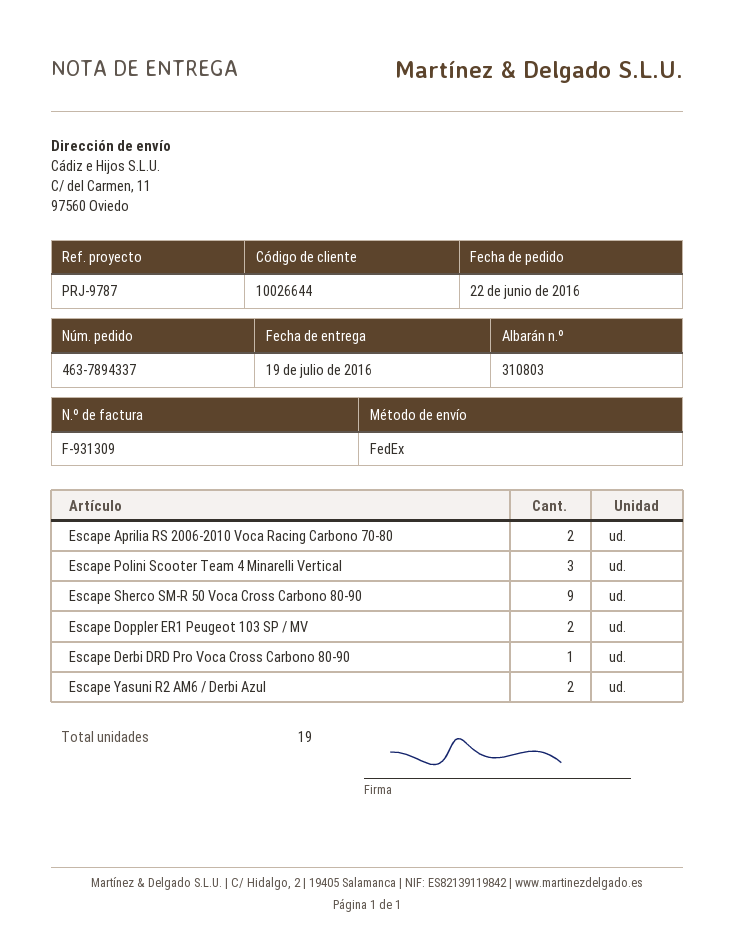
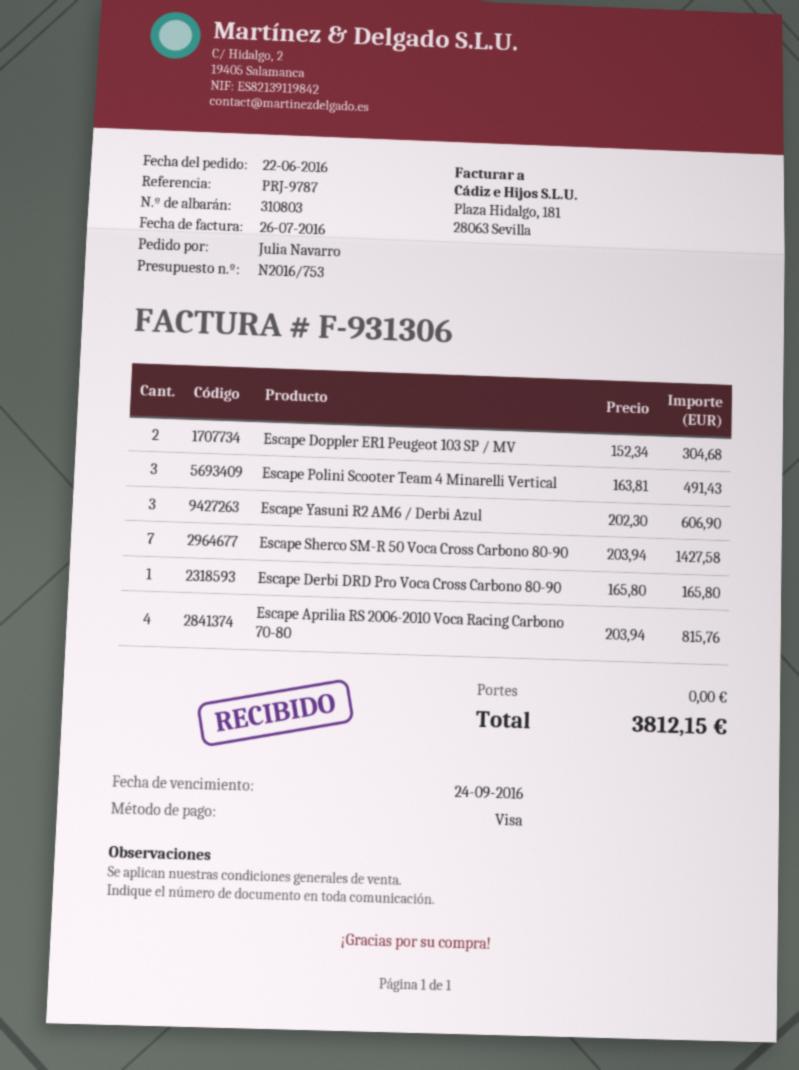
invoice number: F-931309 -> F-931306
Escape Aprilia RS 2006-2010 Voca Racing Carbono 70-80: 2 -> 4
Escape Sherco SM-R 50 Voca Cross Carbono 80-90: 9 -> 7
Escape Yasuni R2 AM6 / Derbi Azul: 2 -> 3

